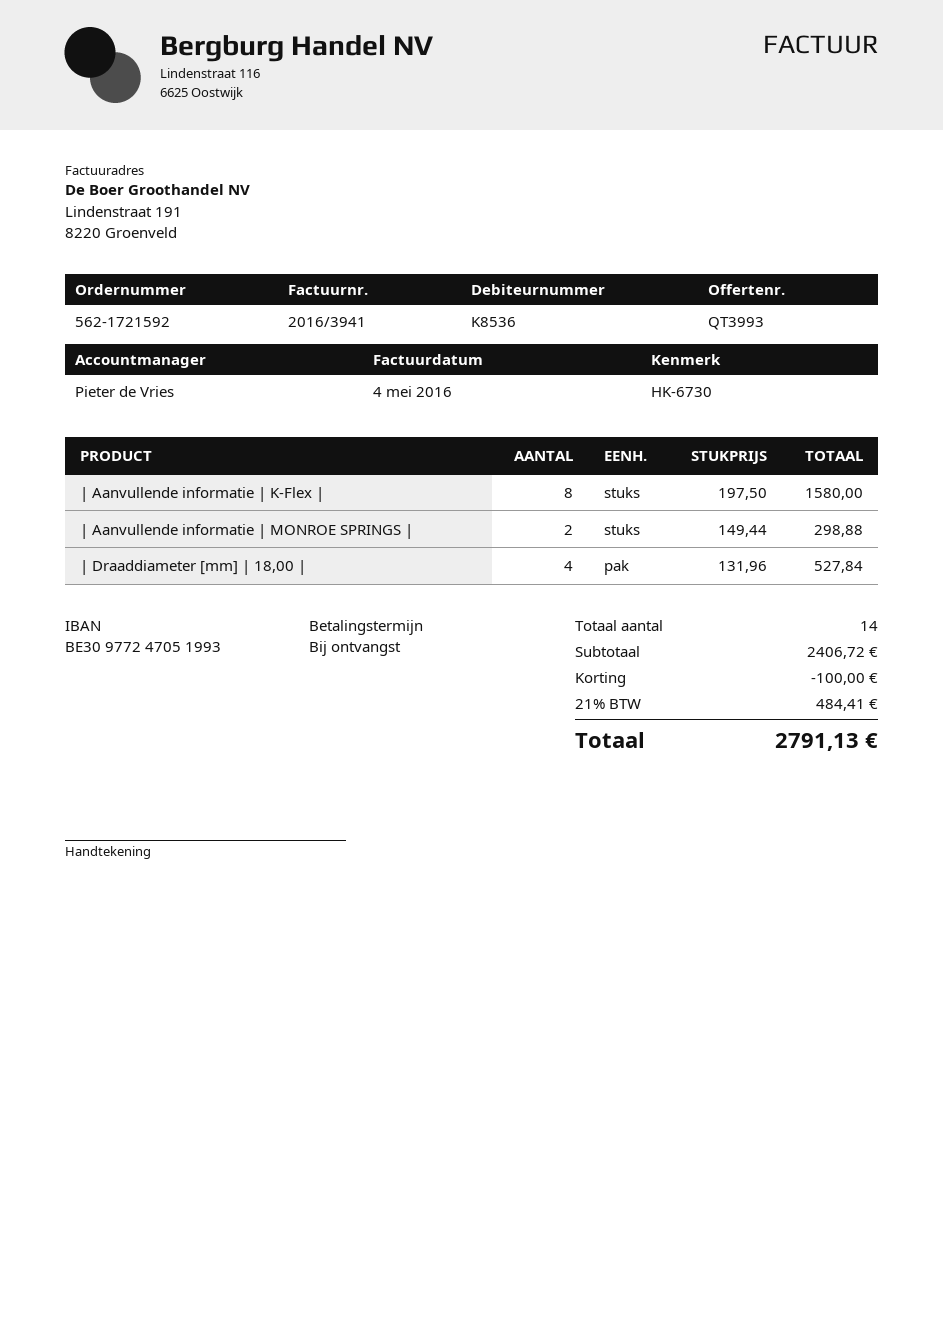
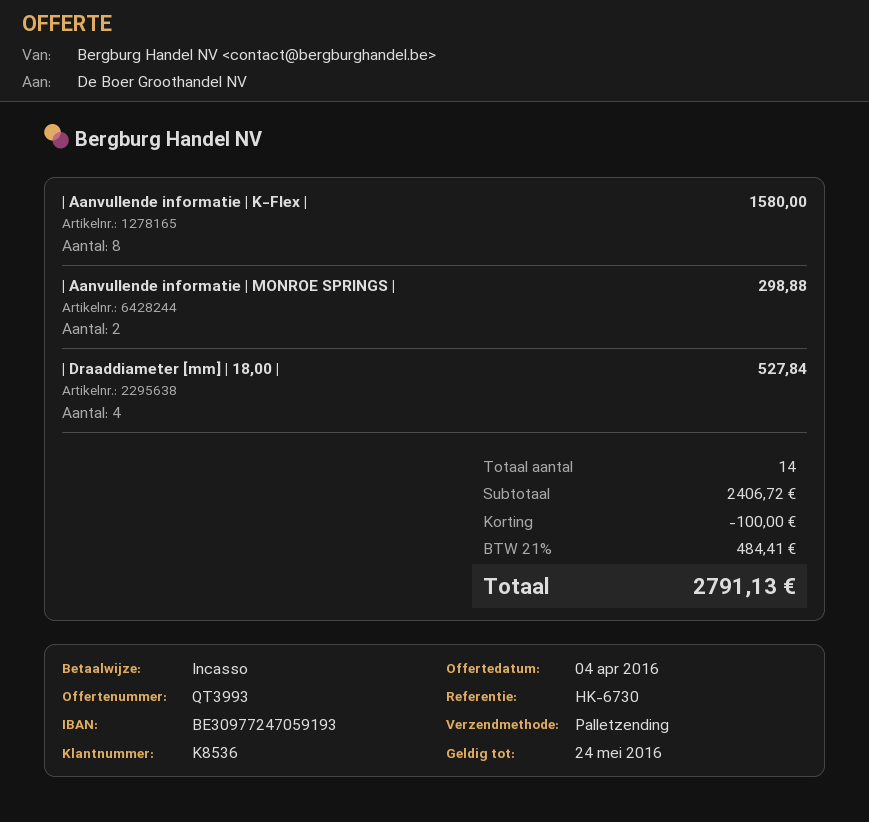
bank account: BE30977247051993 -> BE30977247059193

